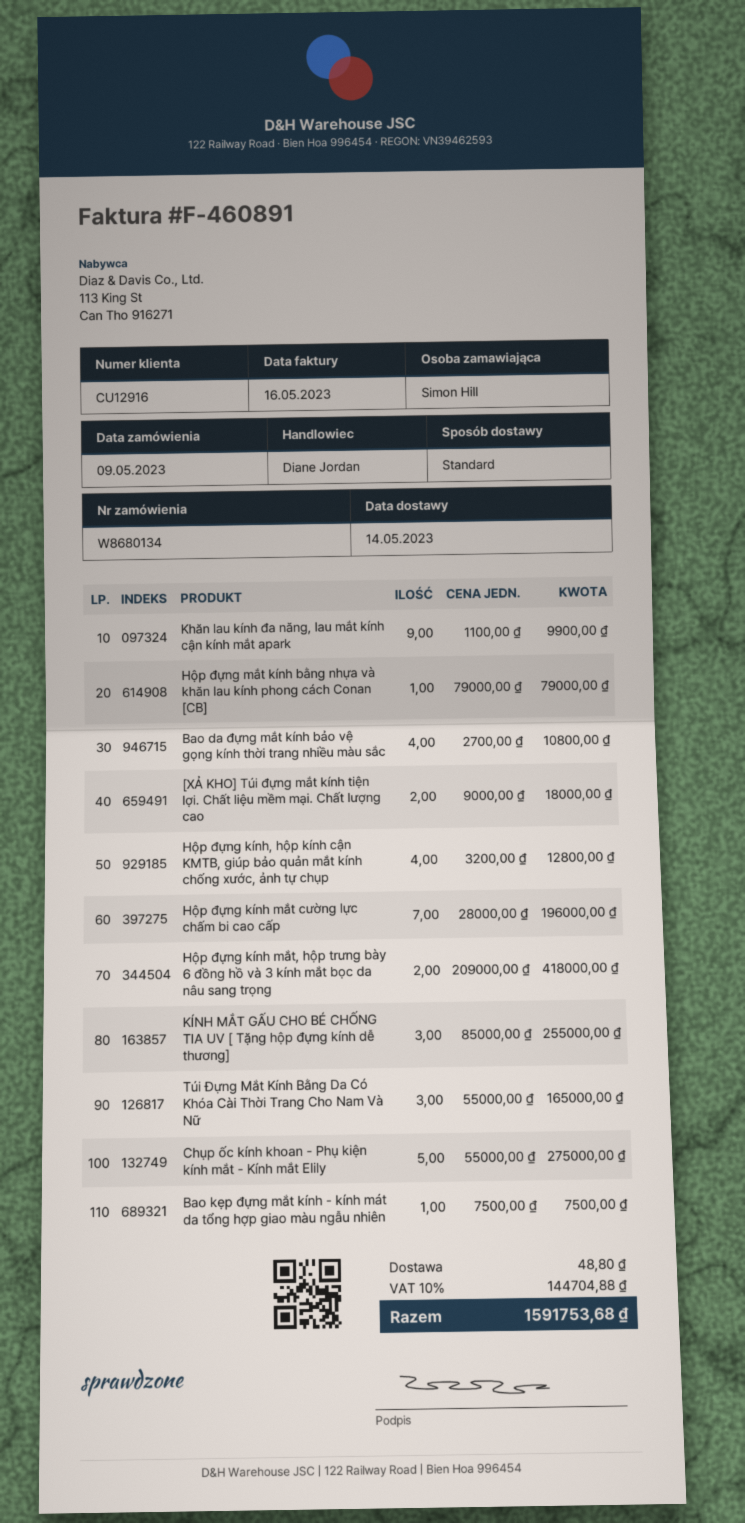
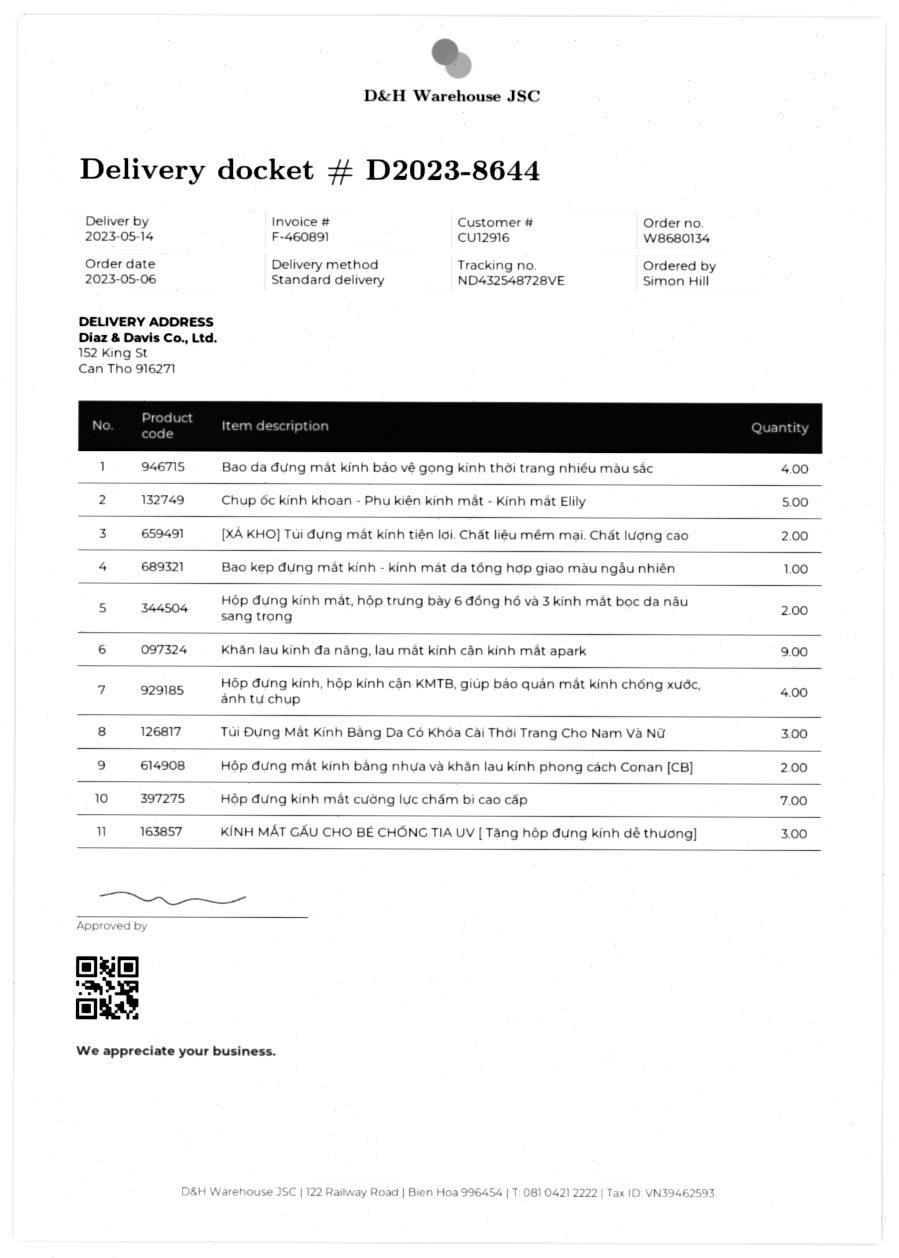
order date: 2023-05-09 -> 2023-05-06
Hộp đựng mắt kính bằng nhựa và khăn lau kính phong cách Conan [CB]: 1 -> 2

